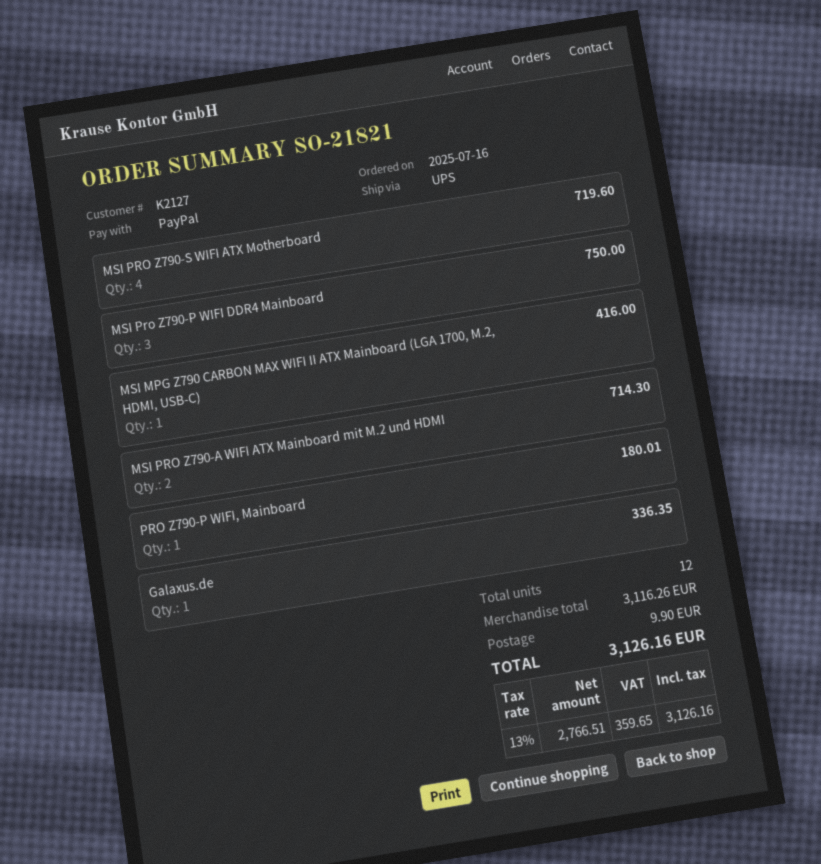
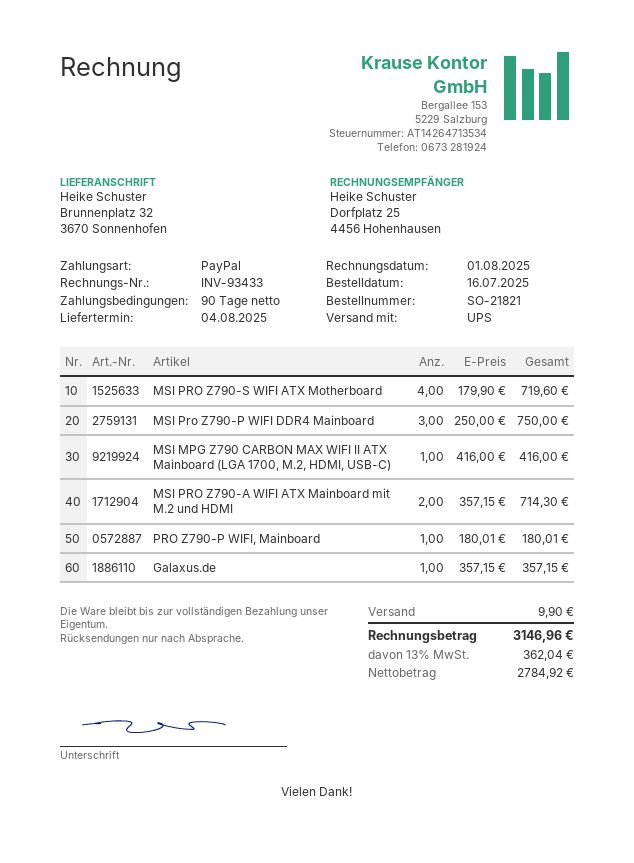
Galaxus.de: 1 for 336.35 -> 1 for 357.15
net: 2766.51 -> 2784.92
tax: 13% = 359.65 -> 13% = 362.04
total: 3126.16 -> 3146.96

